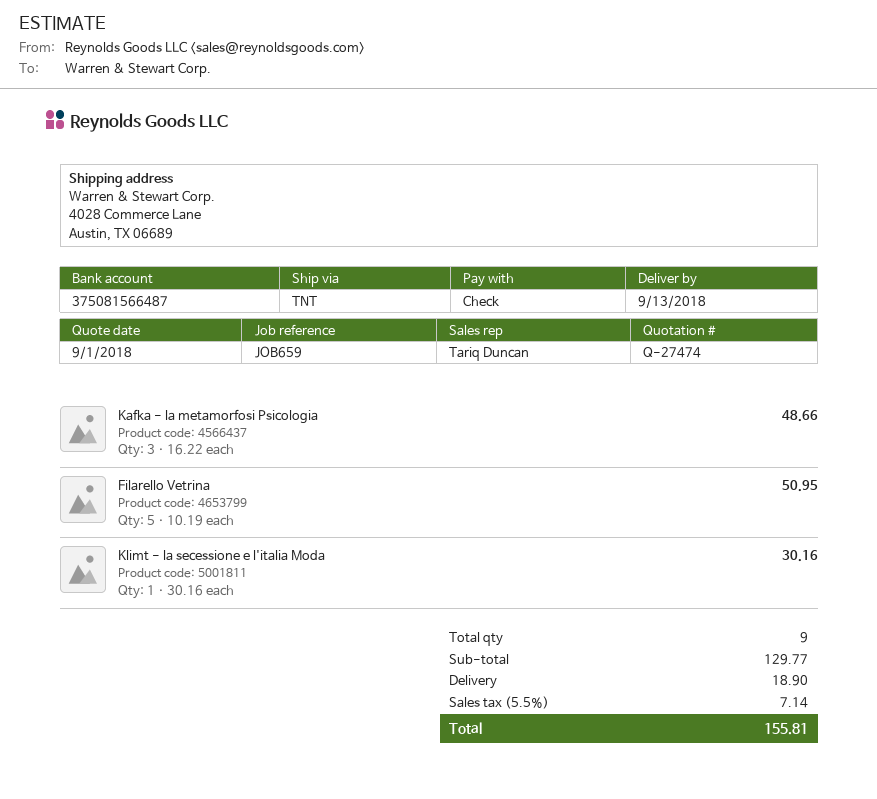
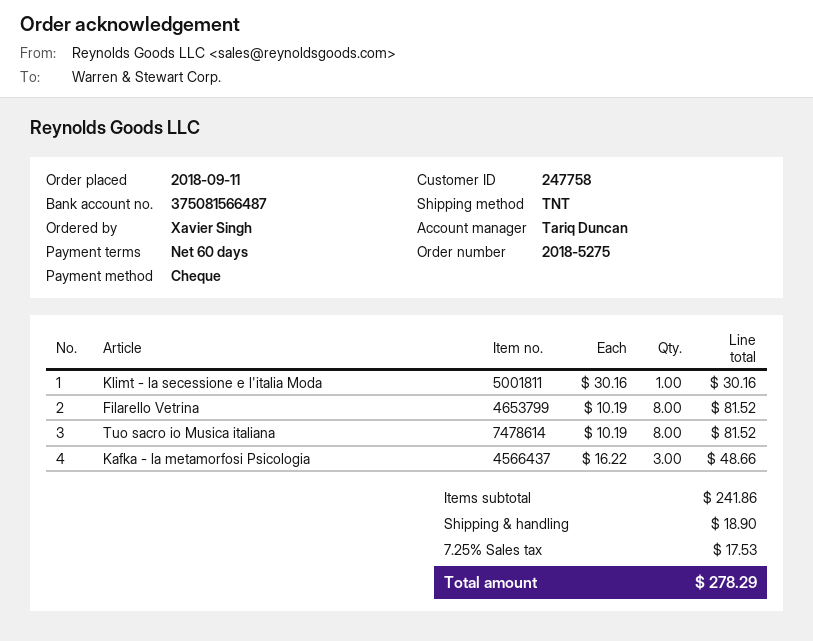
Filarello Vetrina: 5 x 10.19 = 50.95 -> 8 x 10.19 = 81.52
Tuo sacro io Musica italiana: none -> 8 x 10.19 = 81.52
subtotal: 129.77 -> 241.86
tax: 5.5% = 7.14 -> 7.25% = 17.53
total: 155.81 -> 278.29

